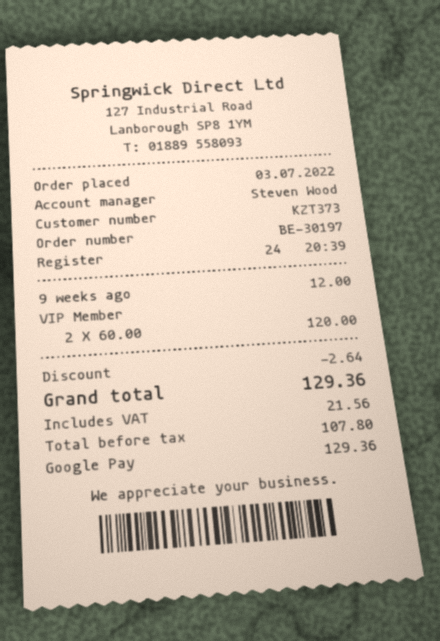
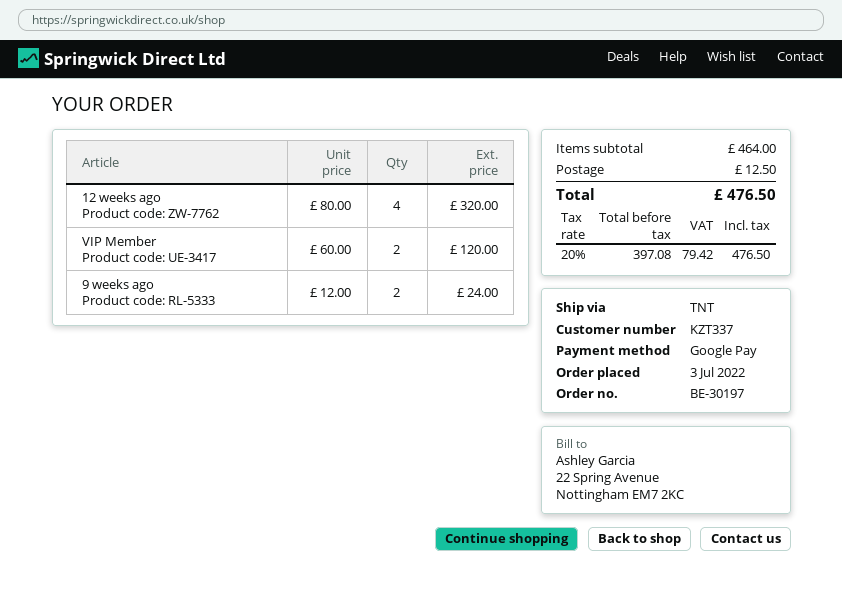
customer number: KZT373 -> KZT337
9 weeks ago: 1 x 12.00 = 12.00 -> 2 x 12.00 = 24.00
12 weeks ago: none -> 4 x 80.00 = 320.00
discount: 2.64 -> none
shipping: none -> 12.50
net: 107.80 -> 397.08
tax: 21.56 -> 79.42
total: 129.36 -> 476.50

